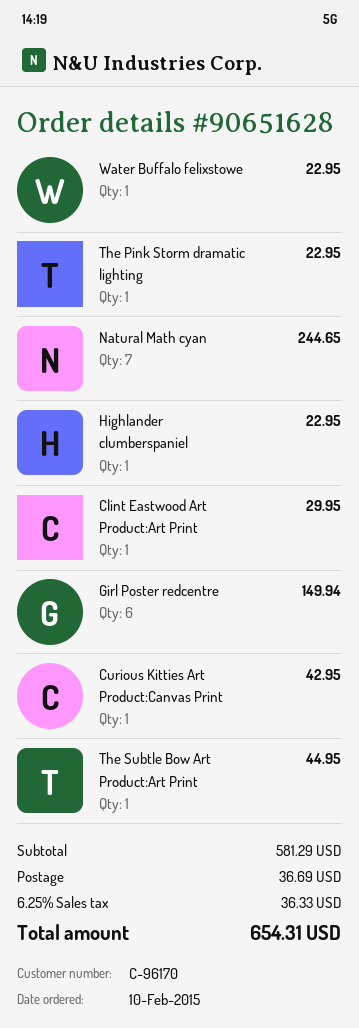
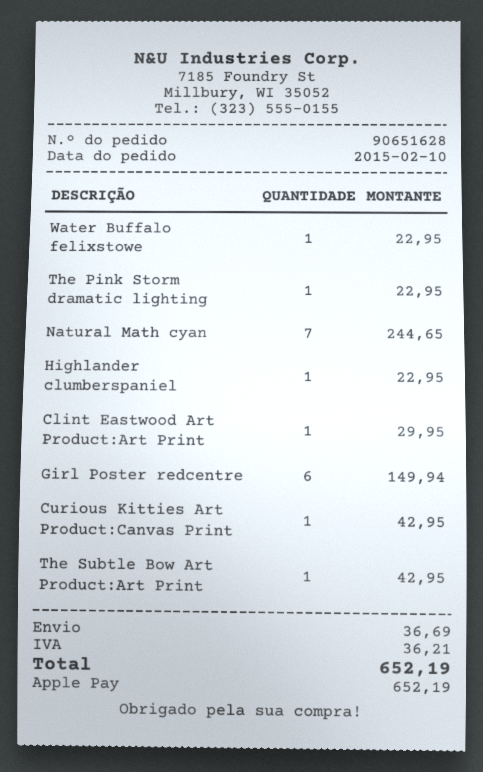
The Subtle Bow Art Product:Art Print: 1 for 44.95 -> 1 for 42.95
tax: 36.33 -> 36.21
total: 654.31 -> 652.19

